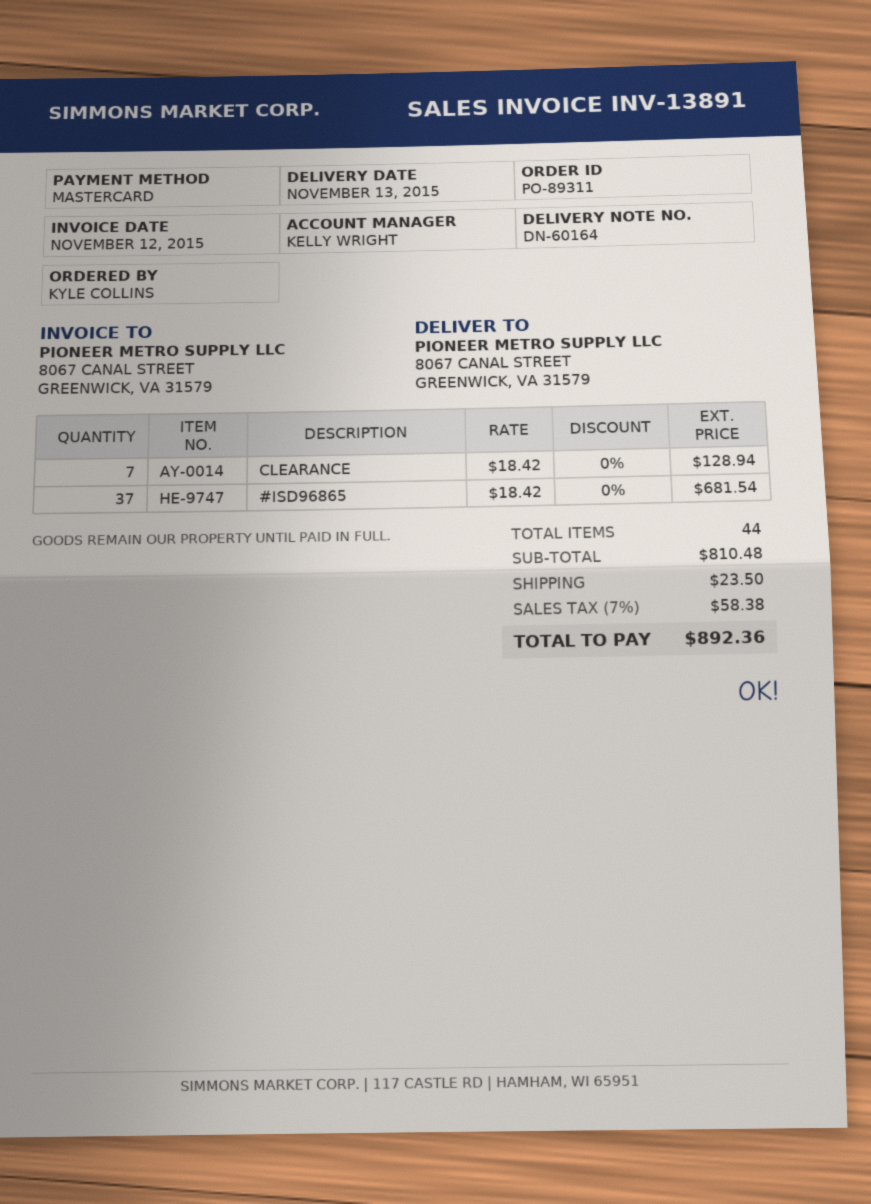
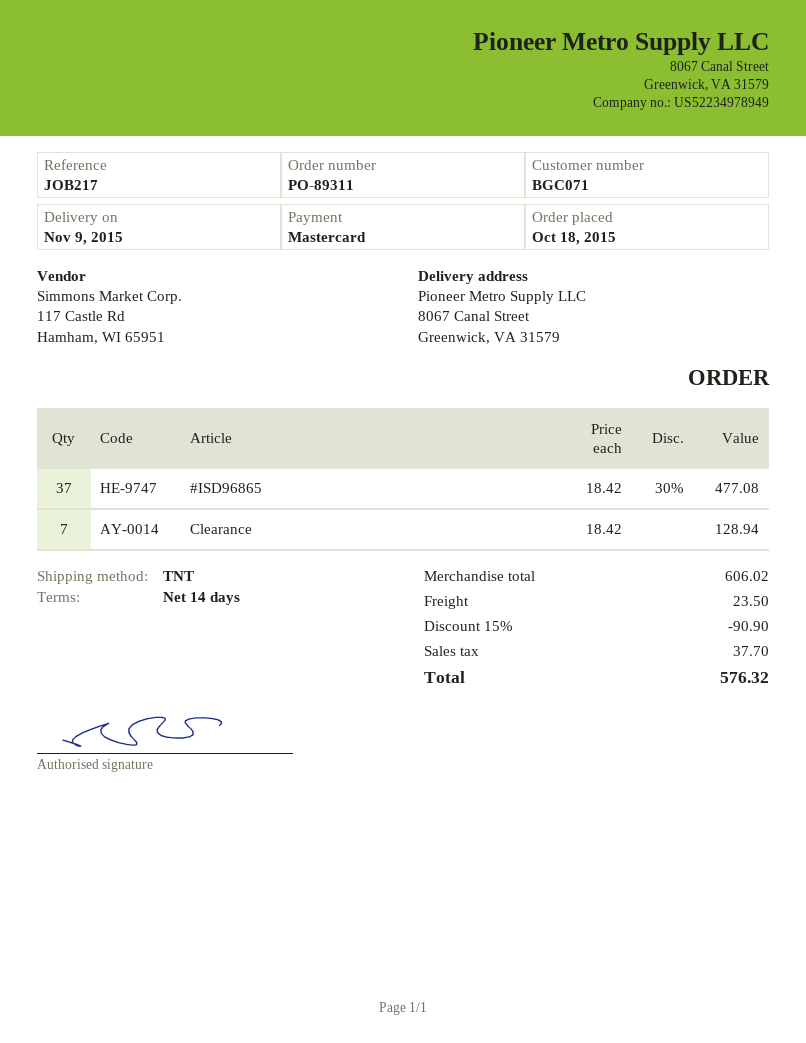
delivery date: 2015-11-13 -> 2015-11-09
#ISD96865: 37 x 18.42 = 681.54 -> 37 x 18.42 - 30% = 477.08
subtotal: 810.48 -> 606.02
discount: none -> 15% = 90.90
tax: 58.38 -> 37.70
total: 892.36 -> 576.32

